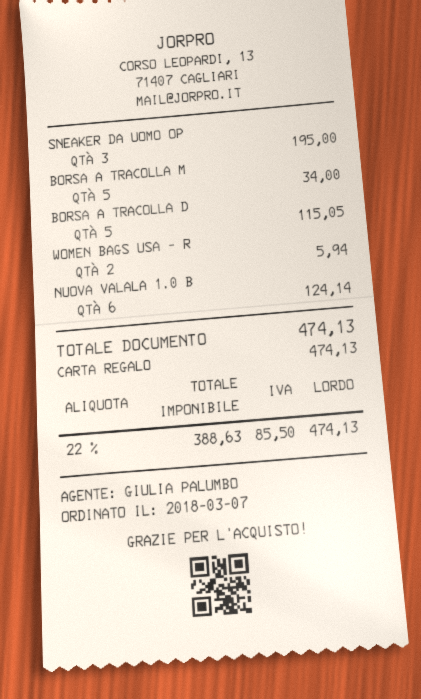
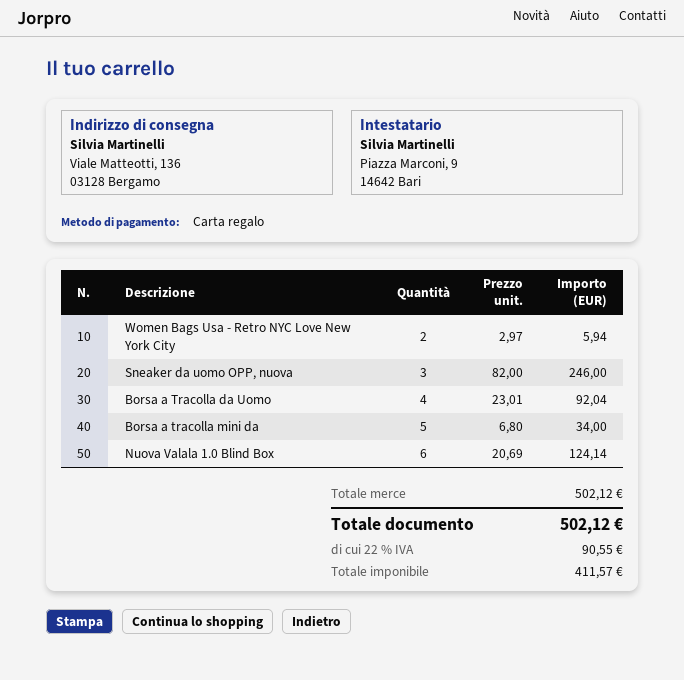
SNEAKER DA UOMO OP: 3 for 195.00 -> 3 for 246.00
BORSA A TRACOLLA D: 5 for 115.05 -> 4 for 92.04
net: 388.63 -> 411.57
tax: 22% = 85.50 -> 22% = 90.55
total: 474.13 -> 502.12

